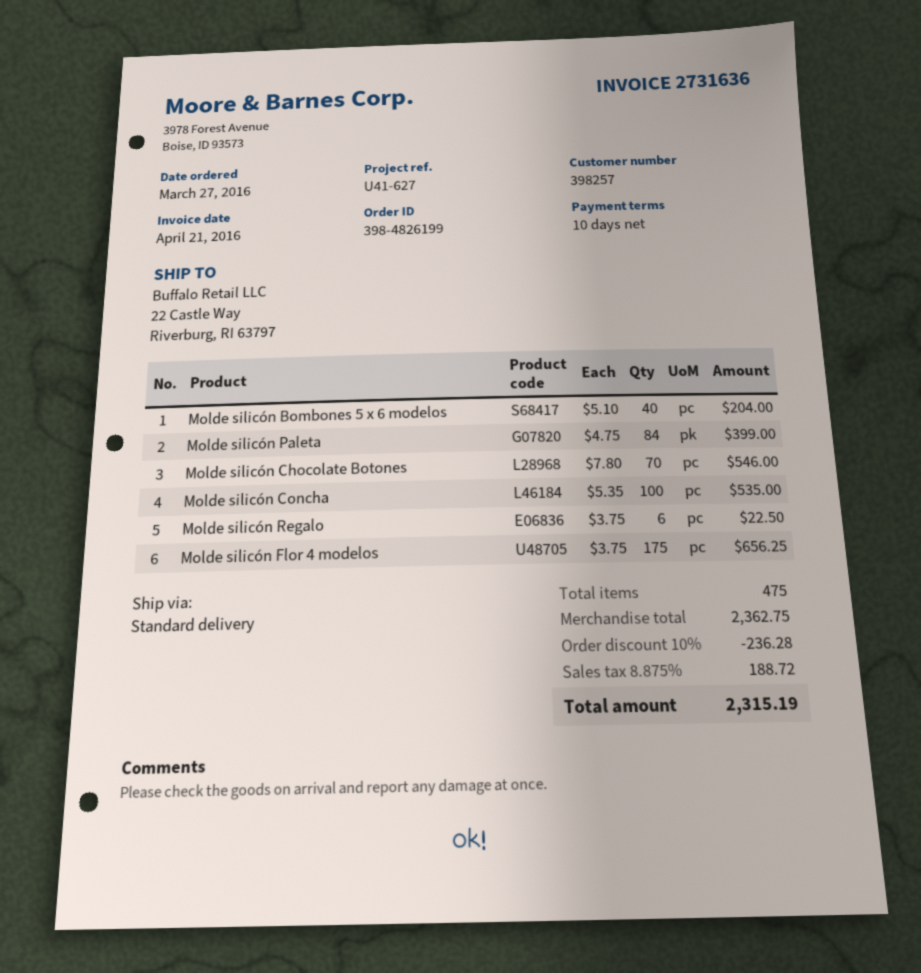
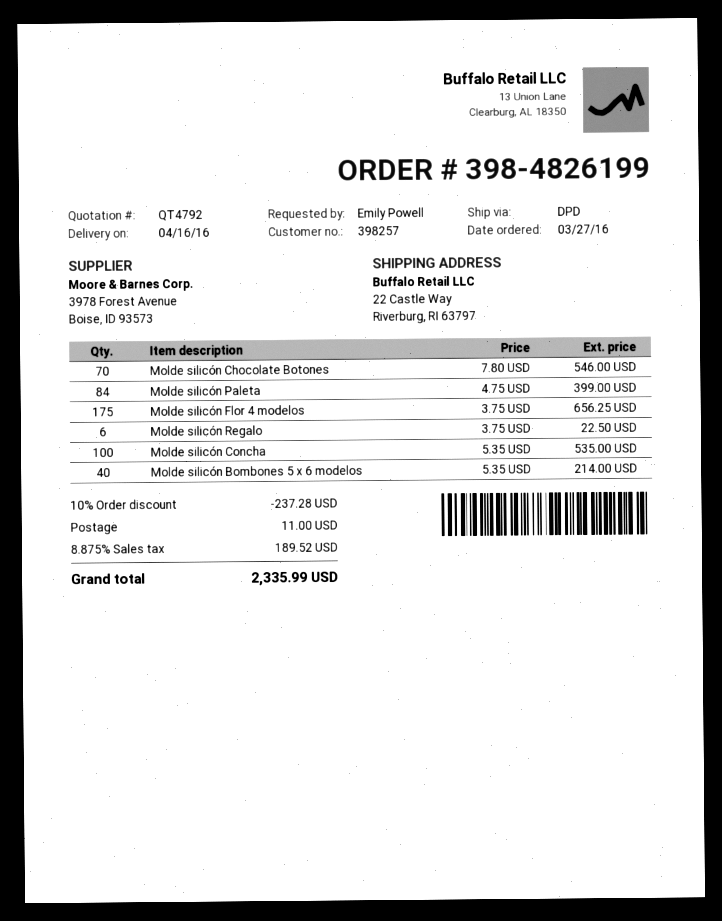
shipping method: standard -> DPD
Molde silicón Bombones 5 x 6 modelos: 40 x 5.10 = 204.00 -> 40 x 5.35 = 214.00
discount: 10% = 236.28 -> 10% = 237.28
shipping: none -> 11.00
tax: 8.875% = 188.72 -> 8.875% = 189.52
total: 2315.19 -> 2335.99

